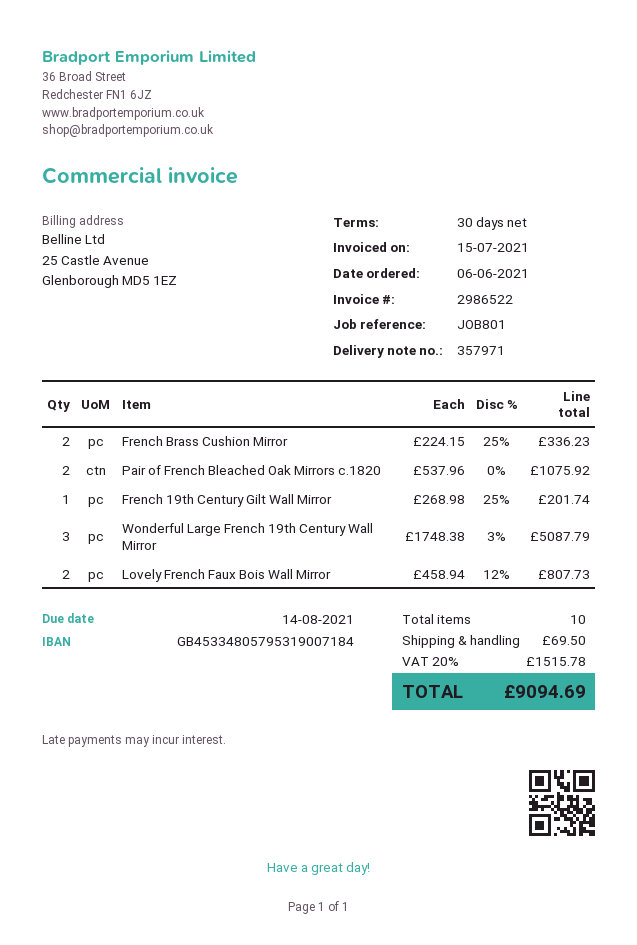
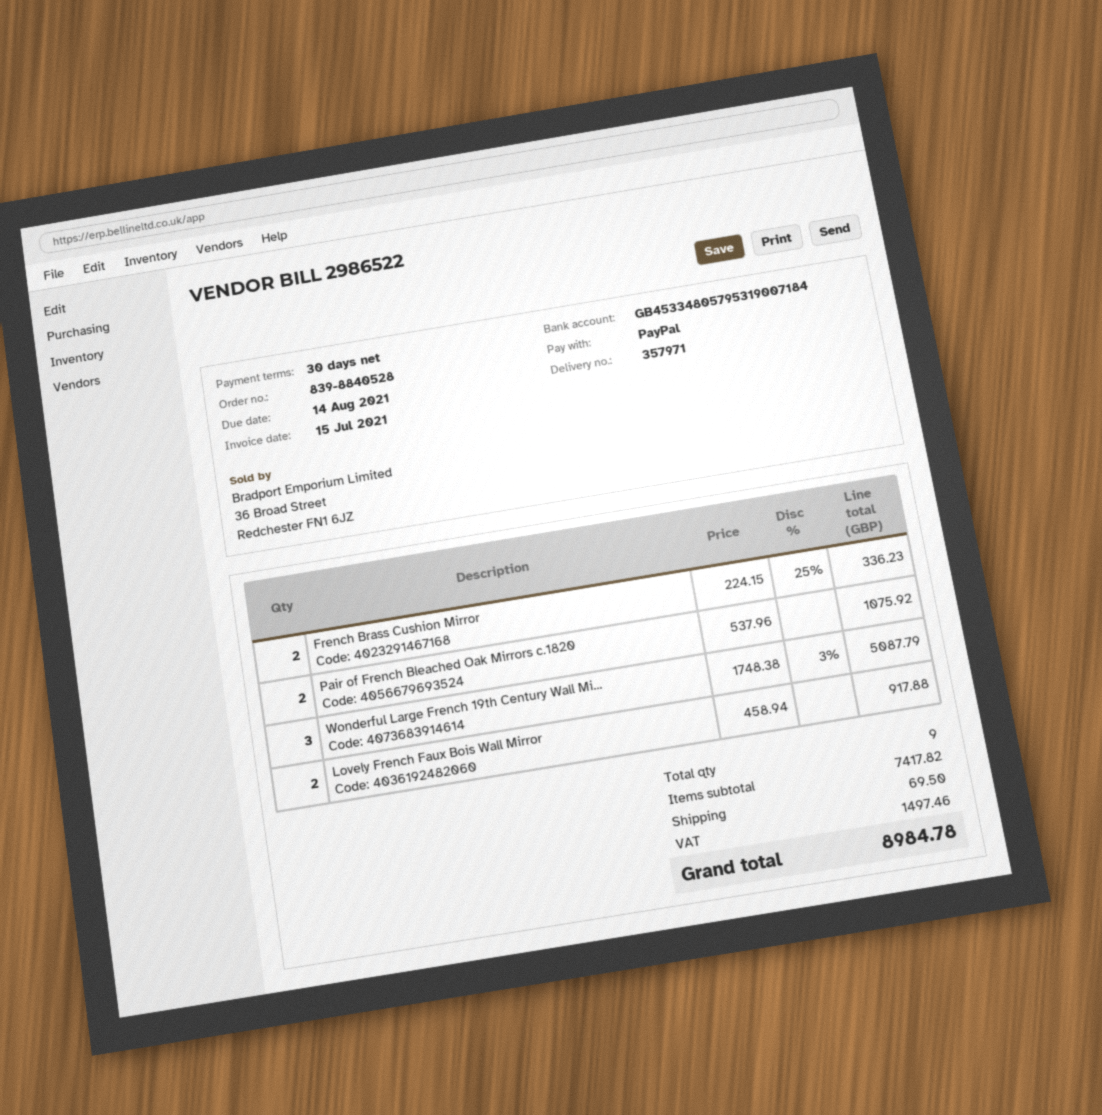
French 19th Century Gilt Wall Mirror: 1 x 268.98 - 25% = 201.74 -> none
Lovely French Faux Bois Wall Mirror: 2 x 458.94 - 12% = 807.73 -> 2 x 458.94 = 917.88
total quantity: 10 -> 9
tax: 1515.78 -> 1497.46
total: 9094.69 -> 8984.78

